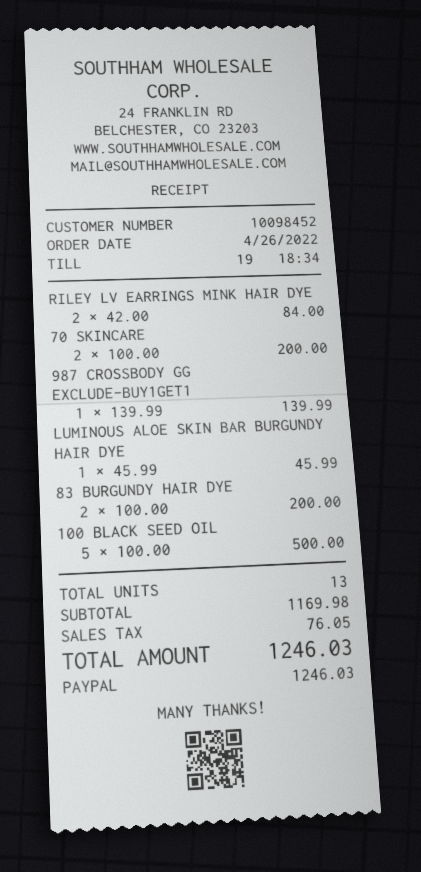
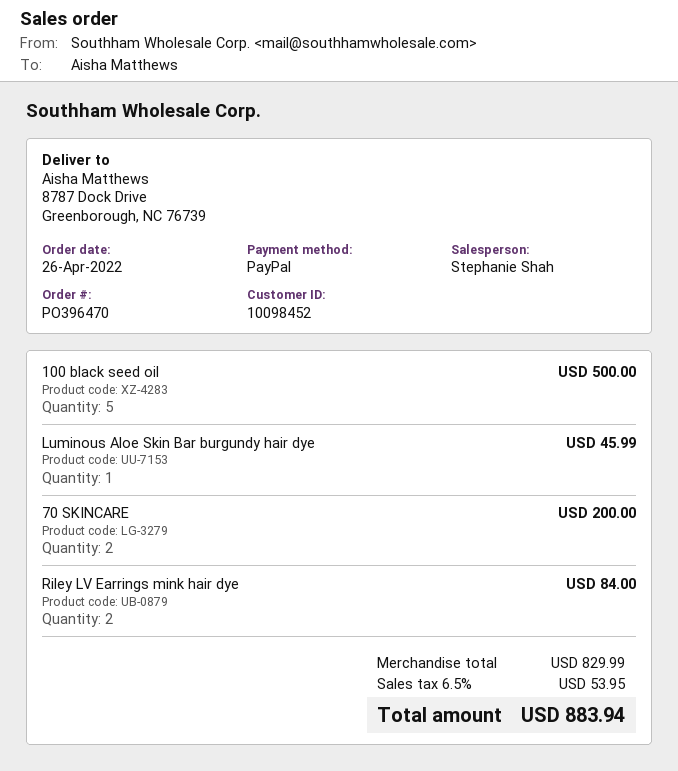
987 CROSSBODY GG EXCLUDE-BUY1GET1: 1 for 139.99 -> none
83 BURGUNDY HAIR DYE: 2 for 200.00 -> none
subtotal: 1169.98 -> 829.99
tax: 76.05 -> 53.95
total: 1246.03 -> 883.94

